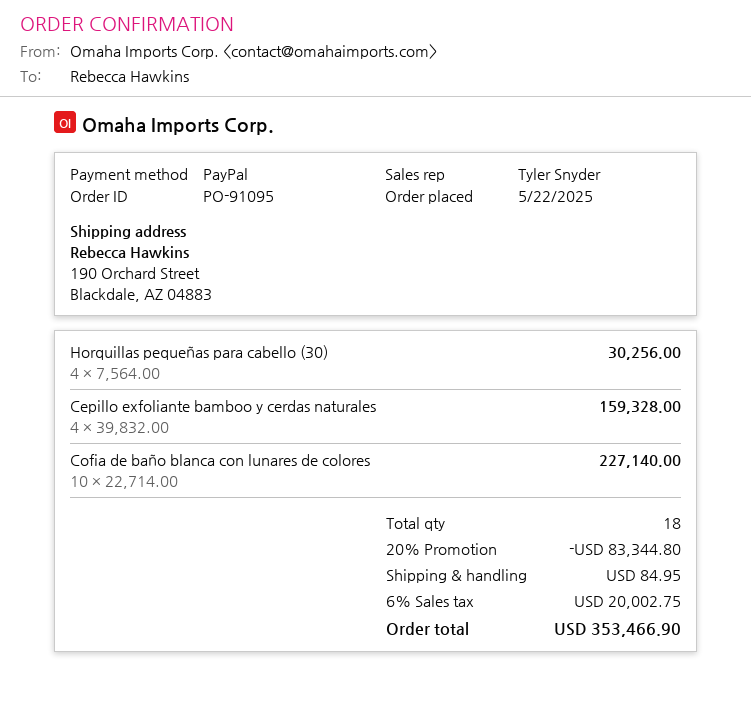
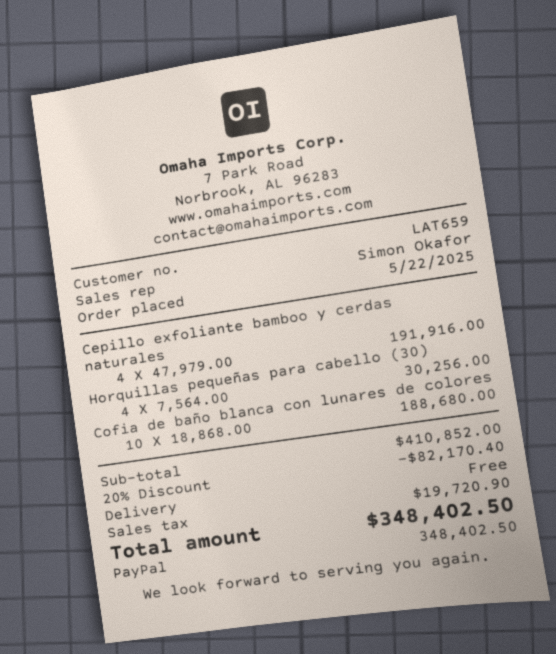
sales rep: Tyler Snyder -> Simon Okafor
Cepillo exfoliante bamboo y cerdas naturales: 4 x 39832.00 = 159328.00 -> 4 x 47979.00 = 191916.00
Cofia de baño blanca con lunares de colores: 10 x 22714.00 = 227140.00 -> 10 x 18868.00 = 188680.00
discount: 20% = 83344.80 -> 20% = 82170.40
shipping: 84.95 -> 0.00
tax: 20002.75 -> 19720.90
total: 353466.90 -> 348402.50

